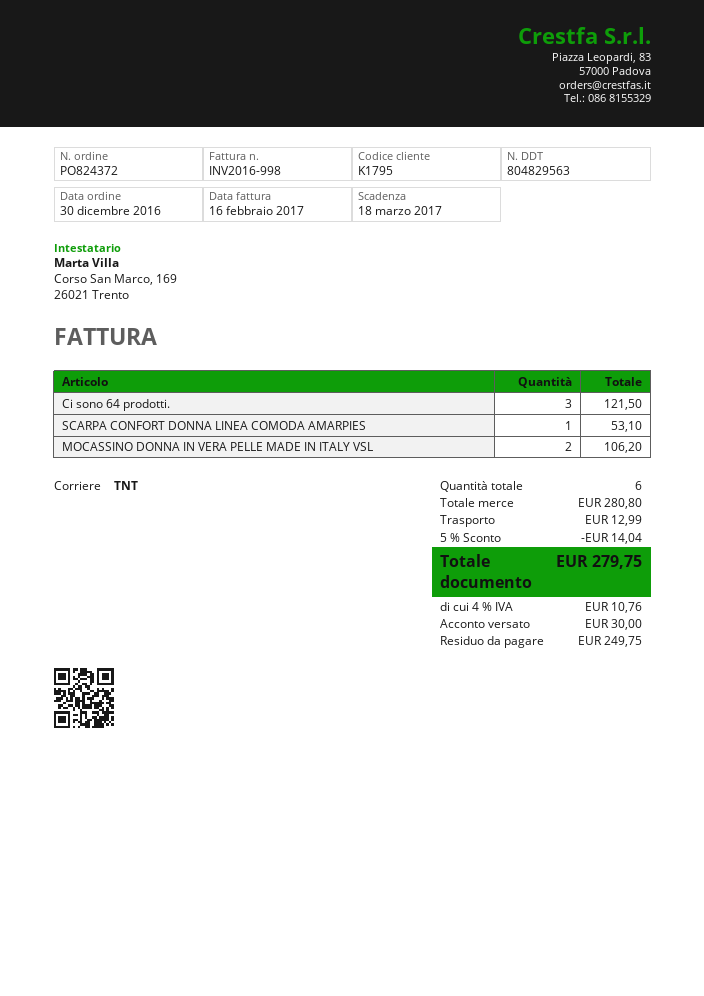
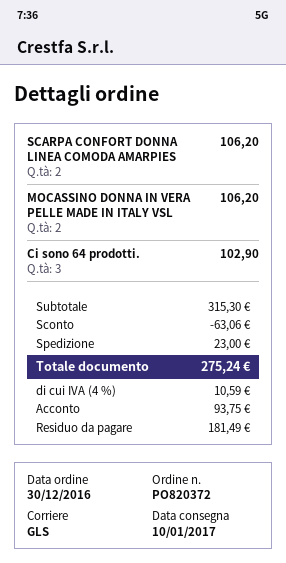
order number: PO824372 -> PO820372
shipping method: TNT -> GLS
Ci sono 64 prodotti.: 3 for 121.50 -> 3 for 102.90
SCARPA CONFORT DONNA LINEA COMODA AMARPIES: 1 for 53.10 -> 2 for 106.20
subtotal: 280.80 -> 315.30
discount: 14.04 -> 63.06
shipping: 12.99 -> 23.00
tax: 4% = 10.76 -> 4% = 10.59
total: 279.75 -> 275.24
deposit: 30.00 -> 93.75
balance: 249.75 -> 181.49

